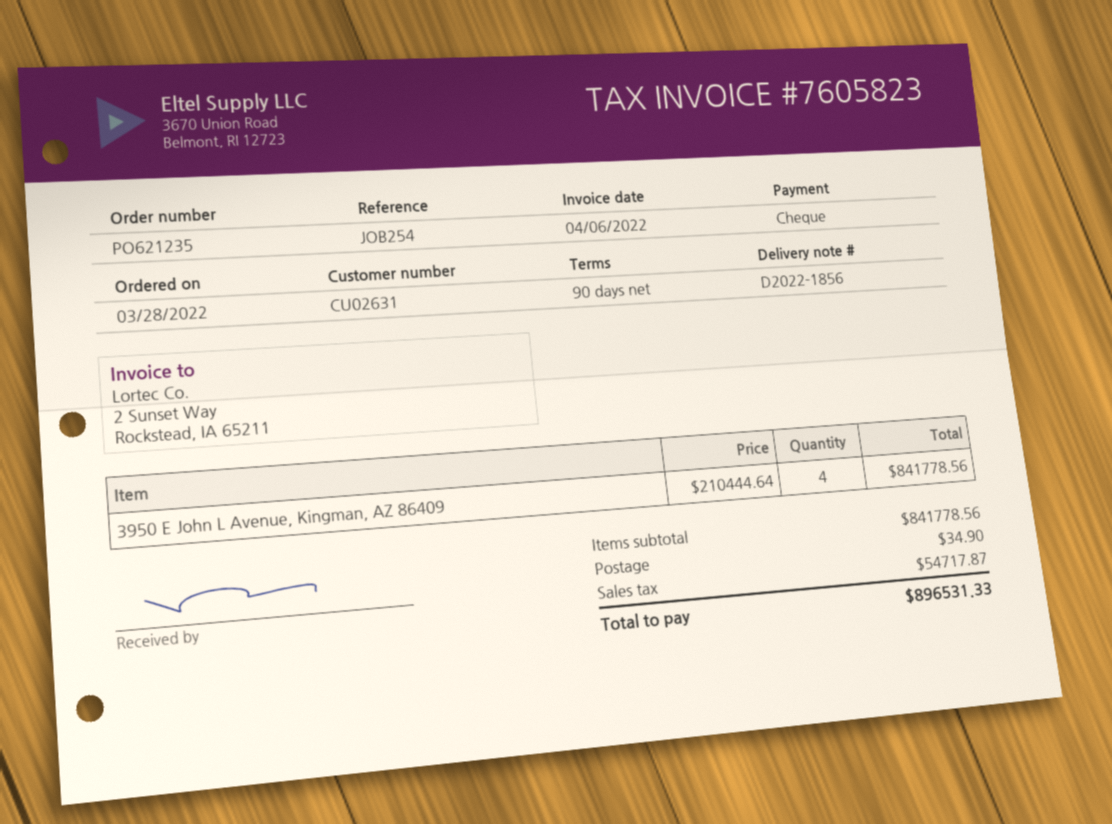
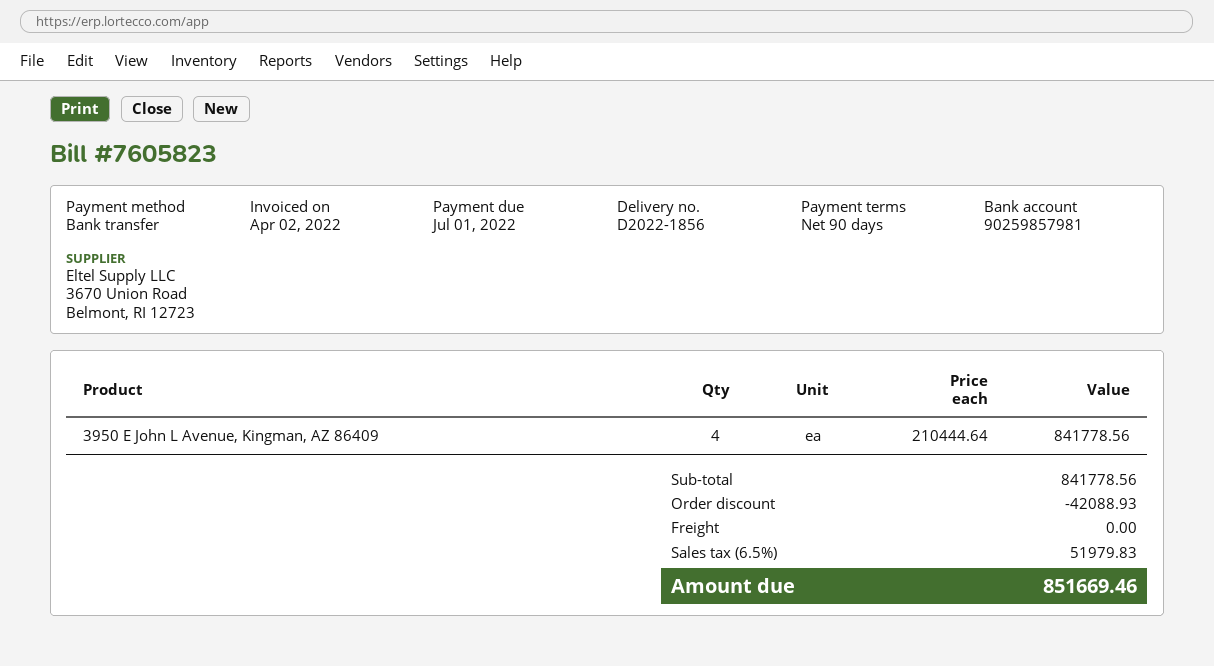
invoice date: 2022-04-06 -> 2022-04-02
payment method: cheque -> bank transfer
discount: none -> 42088.93
shipping: 34.90 -> 0.00
tax: 54717.87 -> 51979.83
total: 896531.33 -> 851669.46

